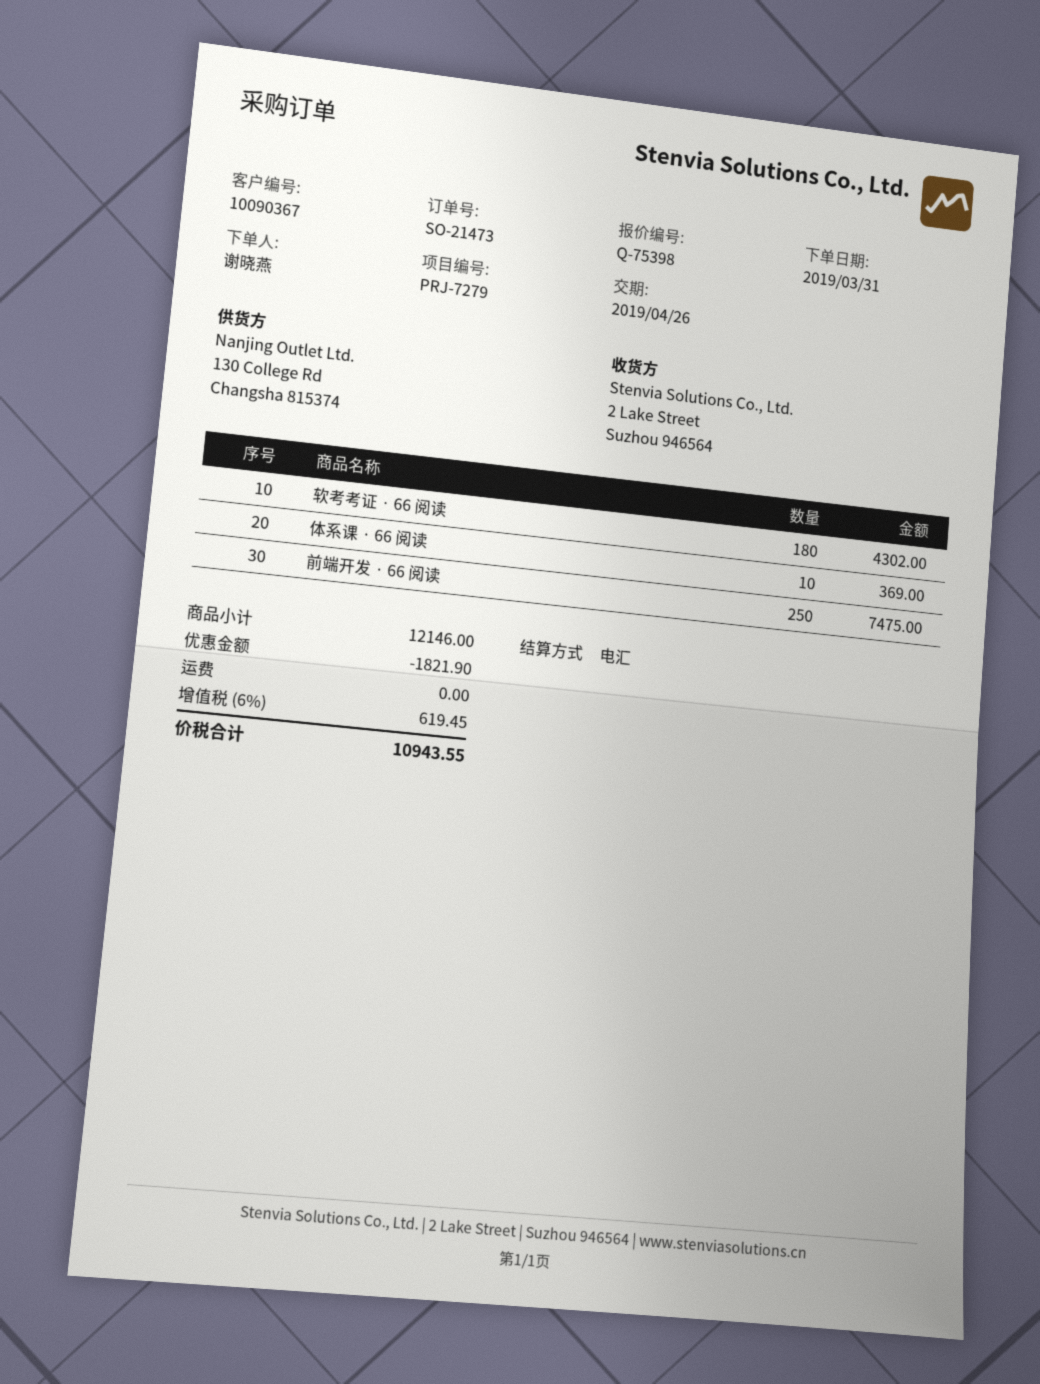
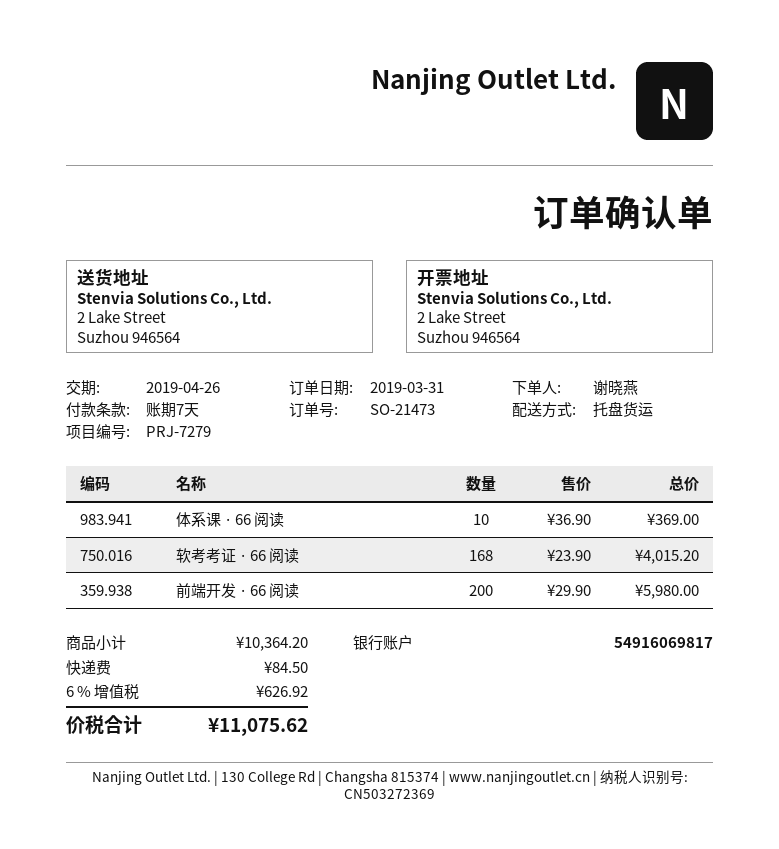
软考考证 · 66 阅读: 180 for 4302.00 -> 168 for 4015.20
前端开发 · 66 阅读: 250 for 7475.00 -> 200 for 5980.00
subtotal: 12146.00 -> 10364.20
discount: 1821.90 -> none
shipping: 0.00 -> 84.50
tax: 6% = 619.45 -> 6% = 626.92
total: 10943.55 -> 11075.62

